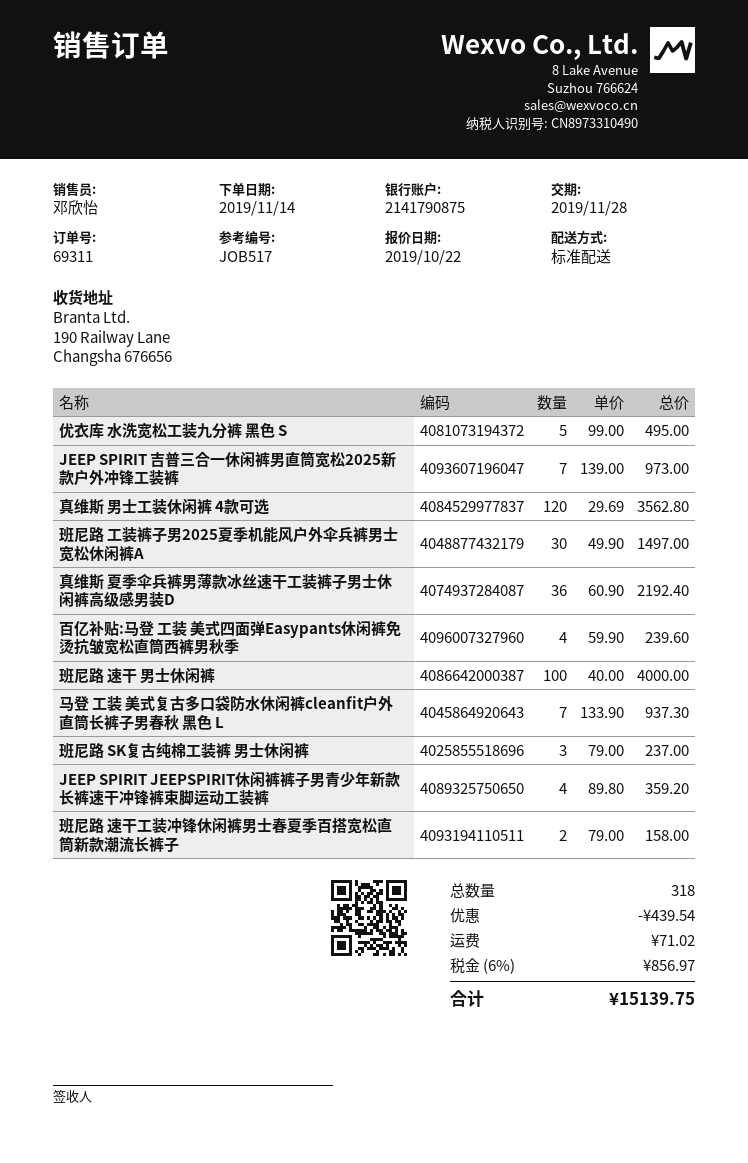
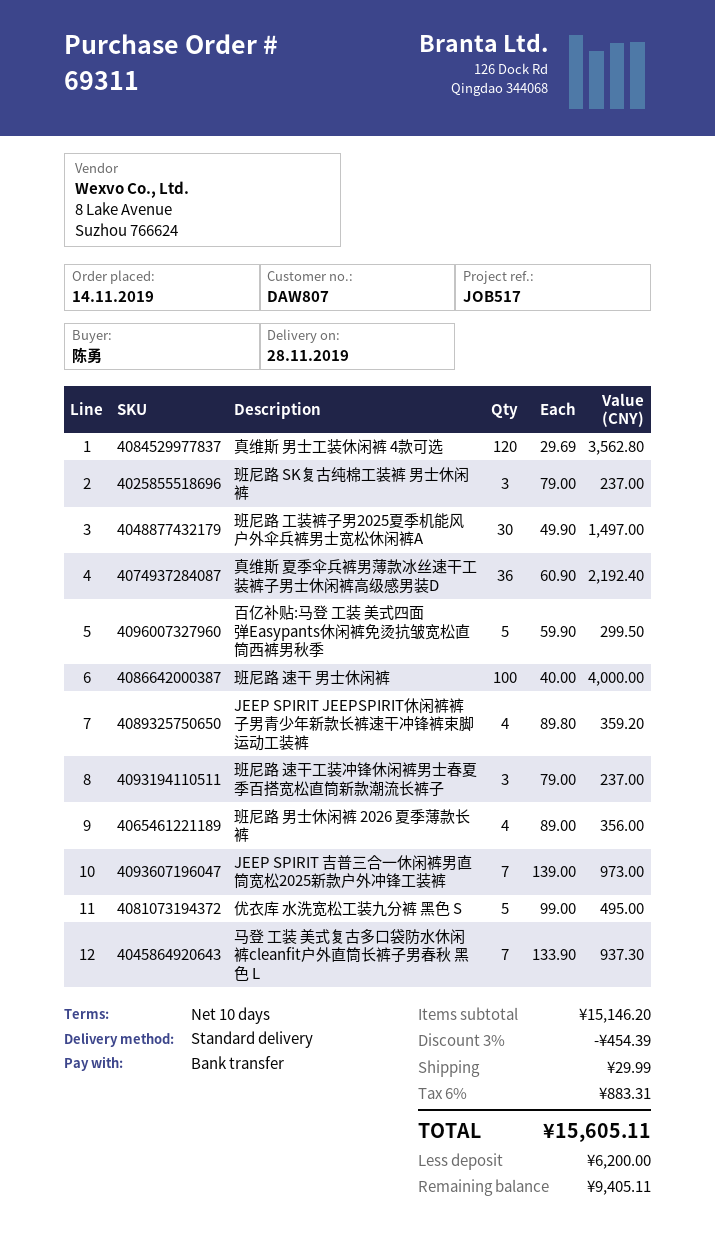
百亿补贴:马登 工装 美式四面弹Easypants休闲裤免烫抗皱宽松直筒西裤男秋季: 4 x 59.90 = 239.60 -> 5 x 59.90 = 299.50
班尼路 速干工装冲锋休闲裤男士春夏季百搭宽松直筒新款潮流长裤子: 2 x 79.00 = 158.00 -> 3 x 79.00 = 237.00
班尼路 男士休闲裤 2026 夏季薄款长裤: none -> 4 x 89.00 = 356.00
discount: 439.54 -> 454.39
shipping: 71.02 -> 29.99
tax: 6% = 856.97 -> 6% = 883.31
total: 15139.75 -> 15605.11

